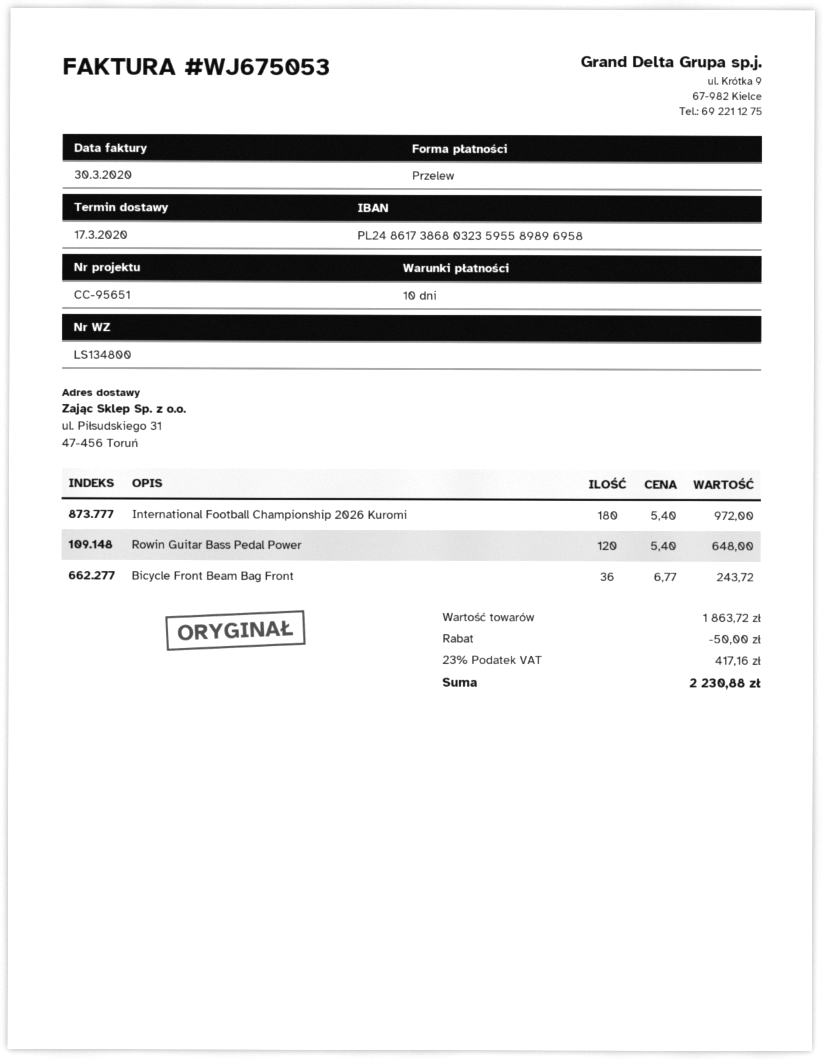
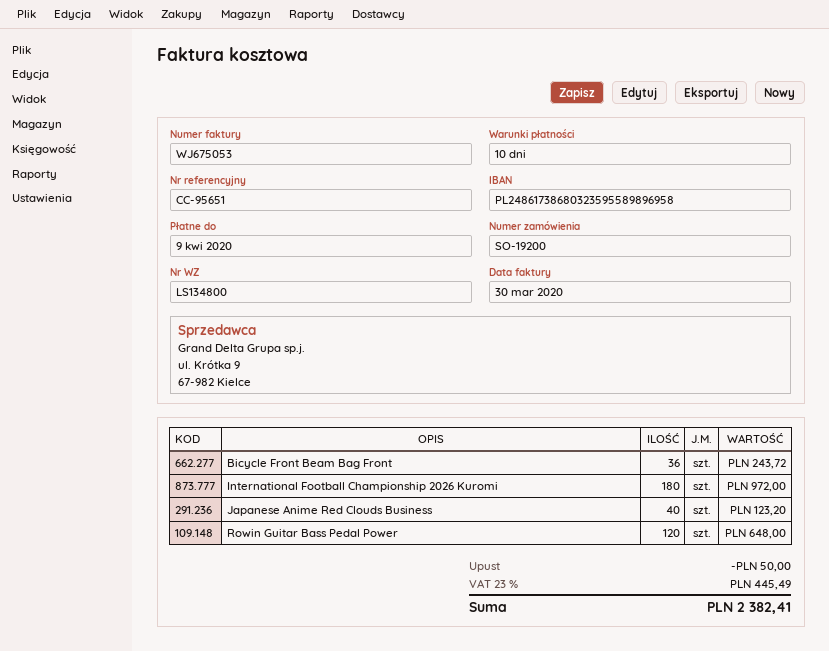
Japanese Anime Red Clouds Business: none -> 40 for 123.20
tax: 23% = 417.16 -> 23% = 445.49
total: 2230.88 -> 2382.41

